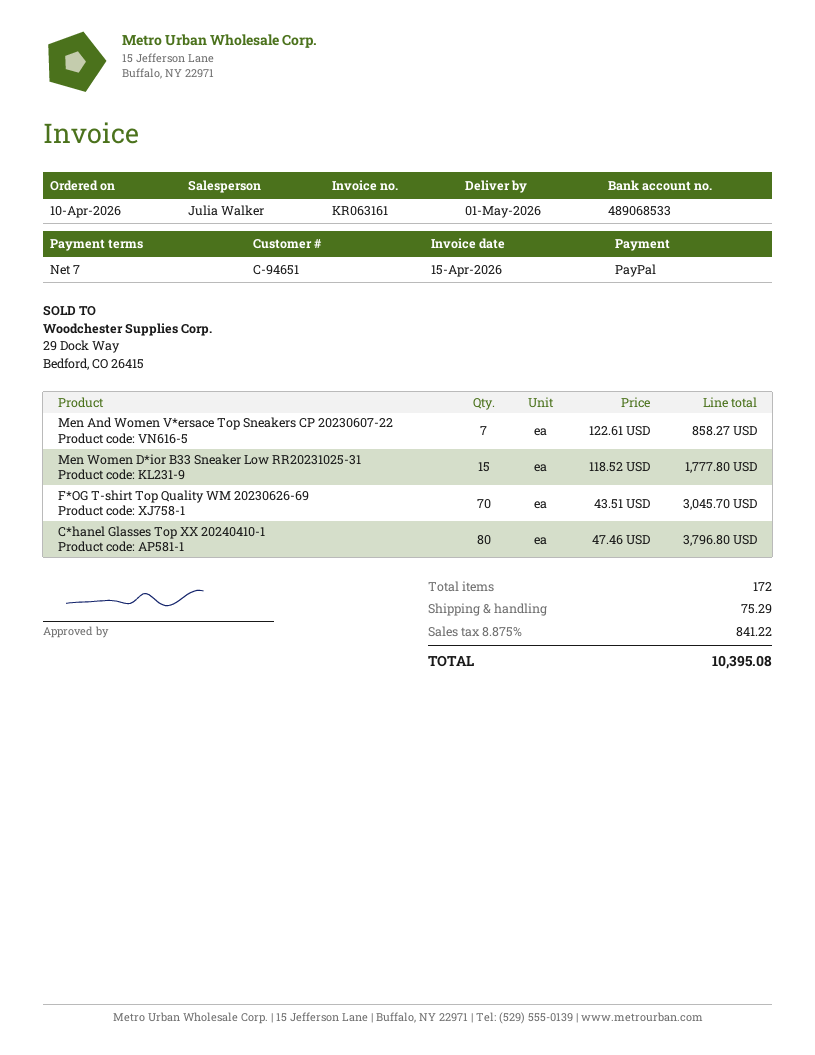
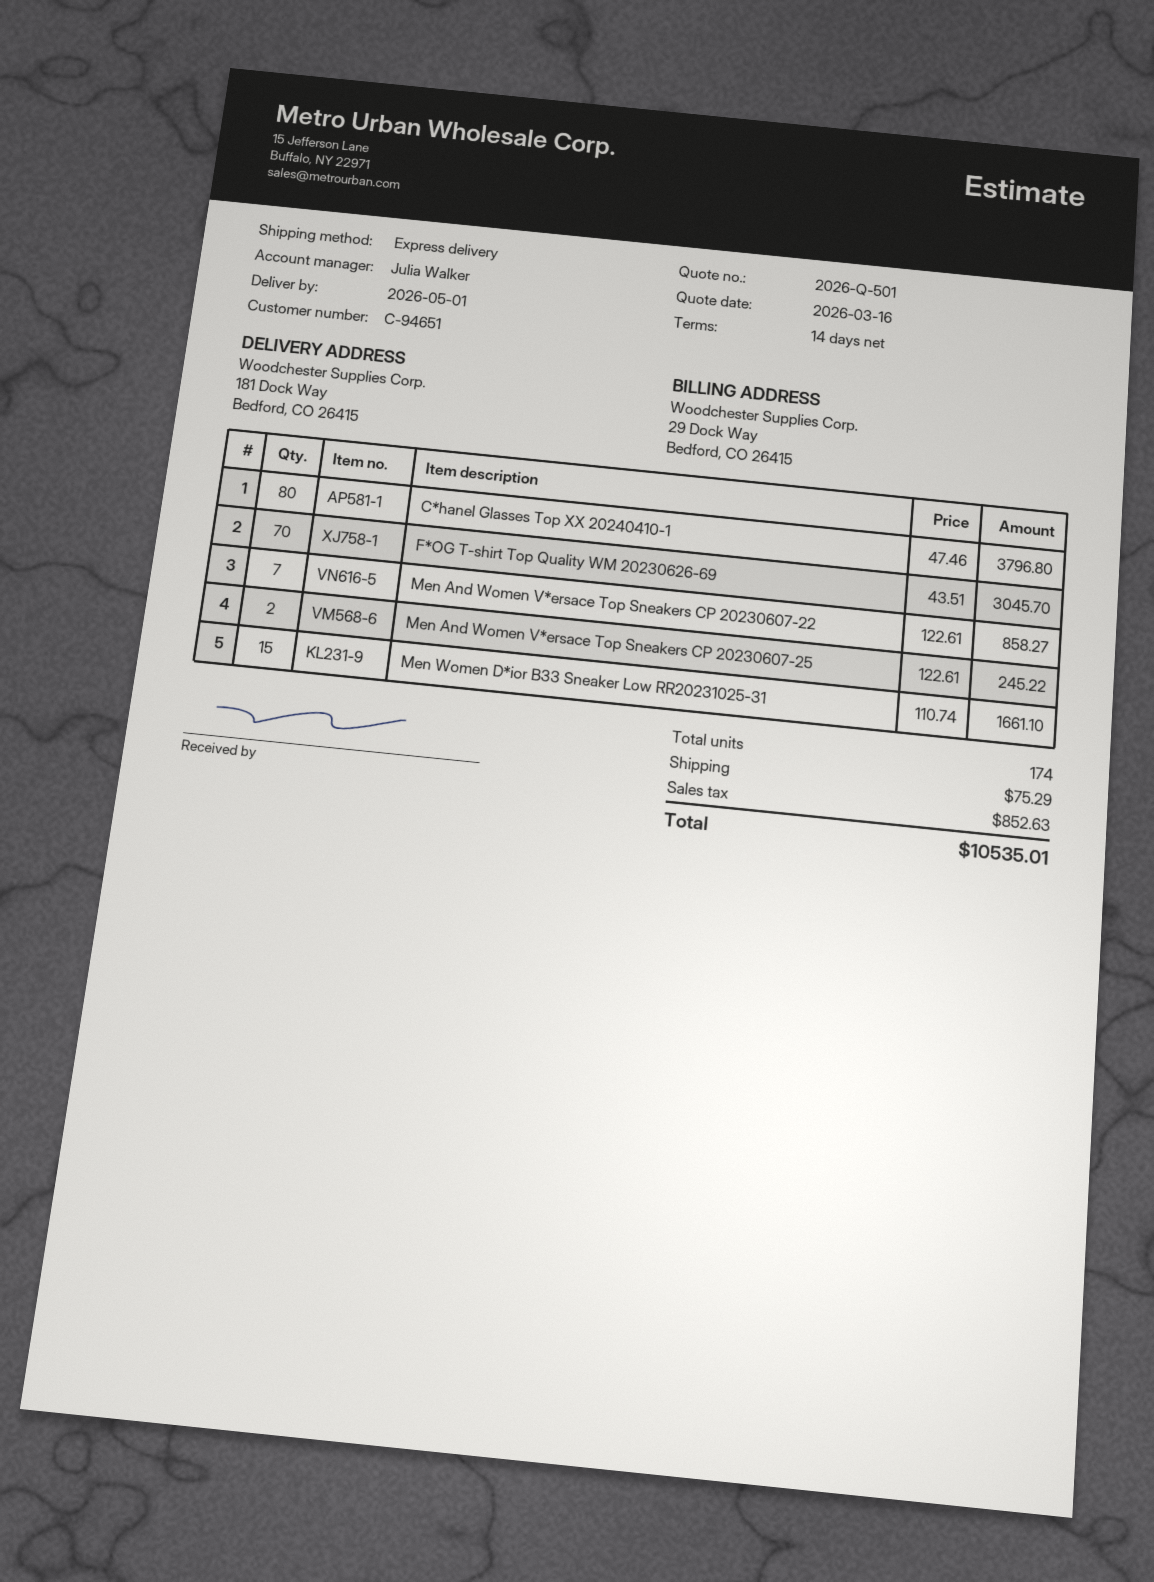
payment terms: 7 days -> 14 days
Men Women D*ior B33 Sneaker Low RR20231025-31: 15 x 118.52 = 1777.80 -> 15 x 110.74 = 1661.10
Men And Women V*ersace Top Sneakers CP 20230607-25: none -> 2 x 122.61 = 245.22
total quantity: 172 -> 174
tax: 841.22 -> 852.63
total: 10395.08 -> 10535.01

